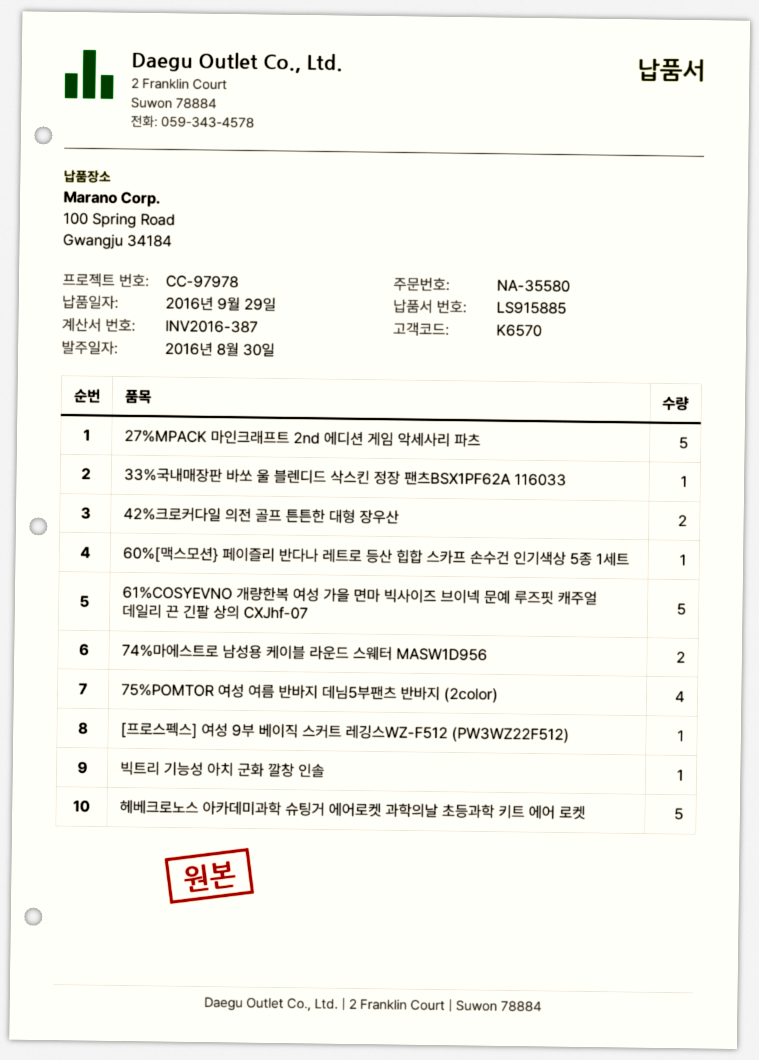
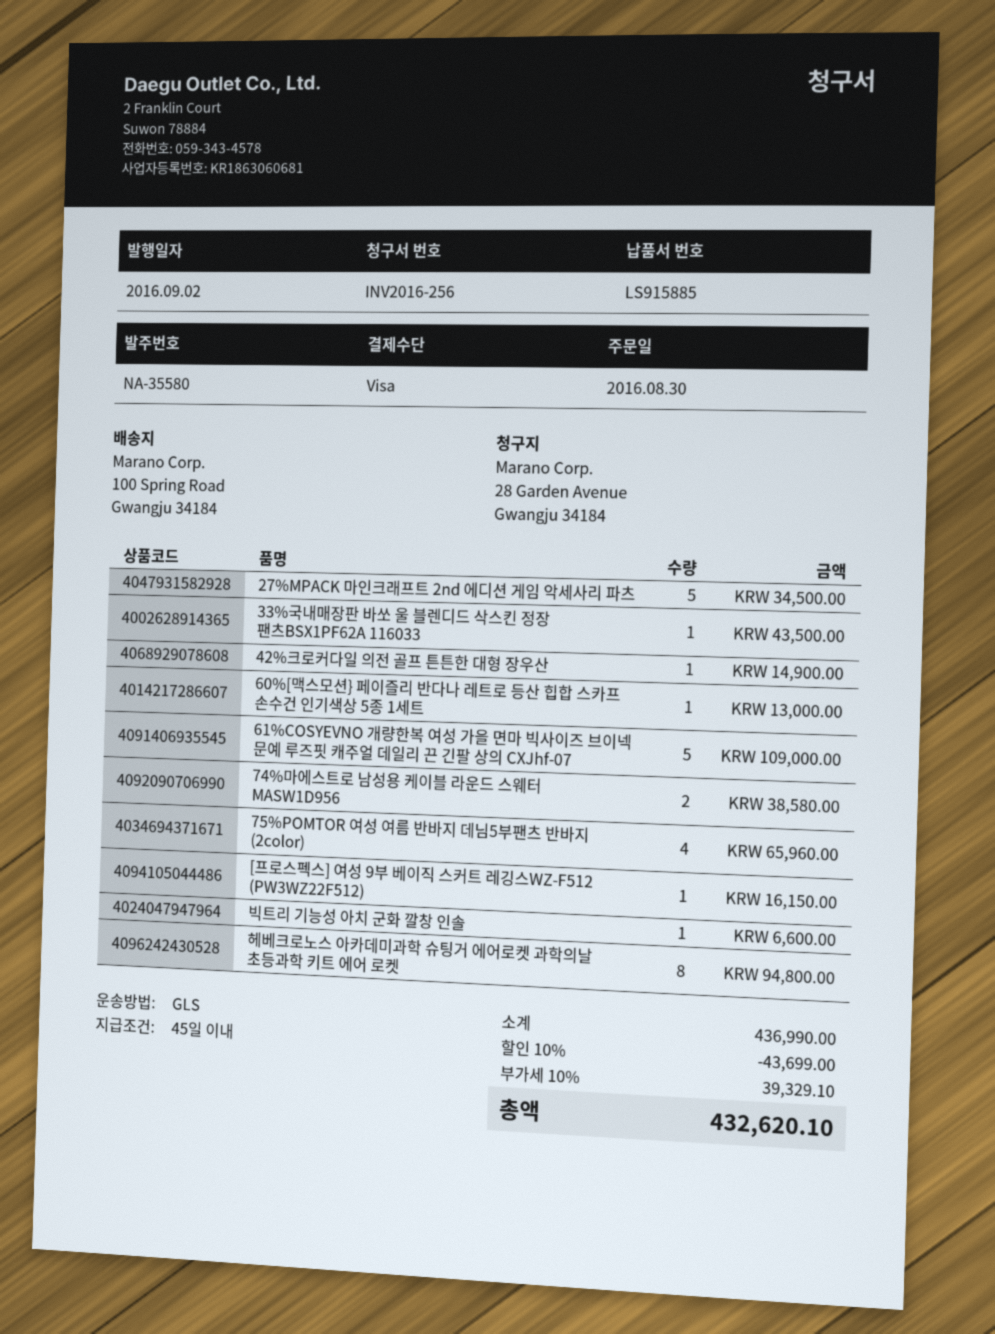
invoice number: INV2016-387 -> INV2016-256
42%크로커다일 의전 골프 튼튼한 대형 장우산: 2 -> 1
헤베크로노스 아카데미과학 슈팅거 에어로켓 과학의날 초등과학 키트 에어 로켓: 5 -> 8

